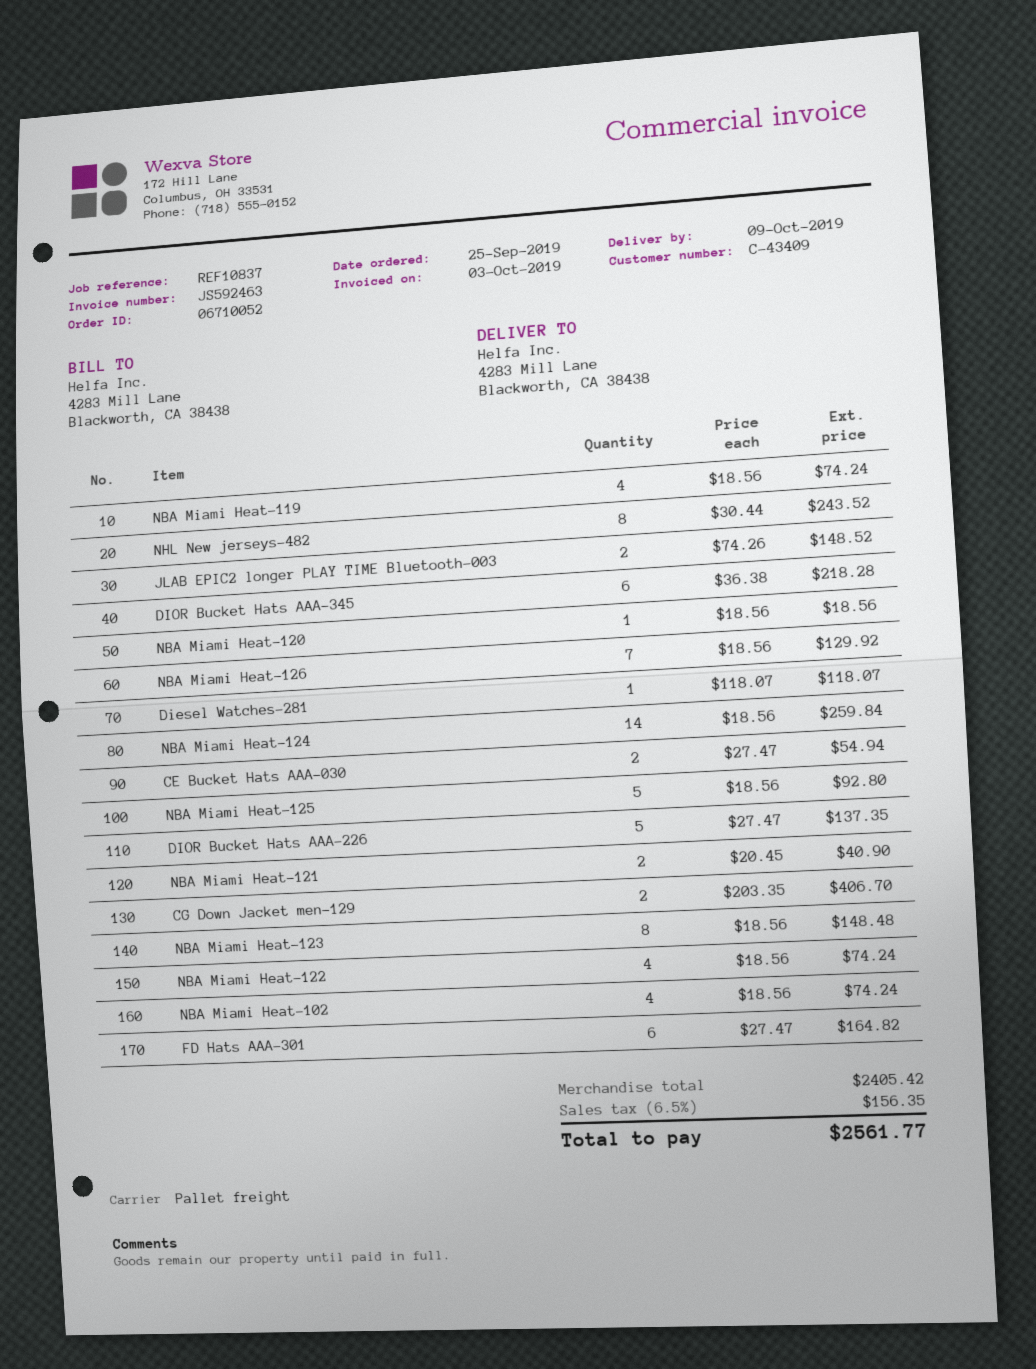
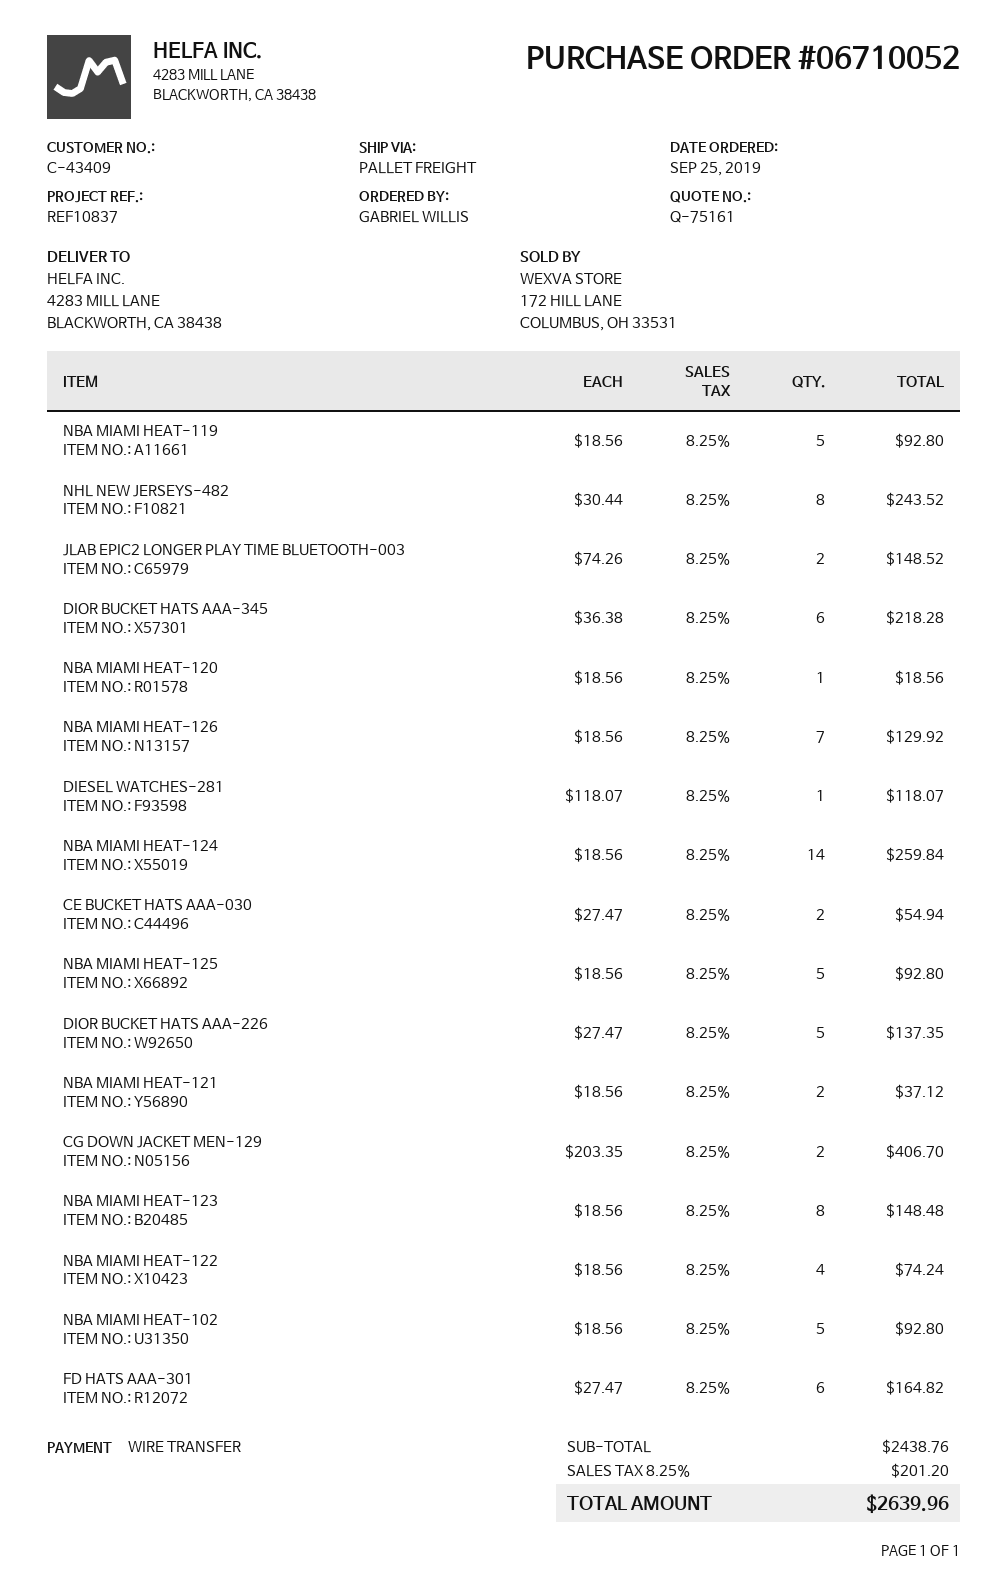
NBA Miami Heat-119: 4 x 18.56 = 74.24 -> 5 x 18.56 = 92.80
NBA Miami Heat-121: 2 x 20.45 = 40.90 -> 2 x 18.56 = 37.12
NBA Miami Heat-102: 4 x 18.56 = 74.24 -> 5 x 18.56 = 92.80
subtotal: 2405.42 -> 2438.76
tax: 6.5% = 156.35 -> 8.25% = 201.20
total: 2561.77 -> 2639.96

